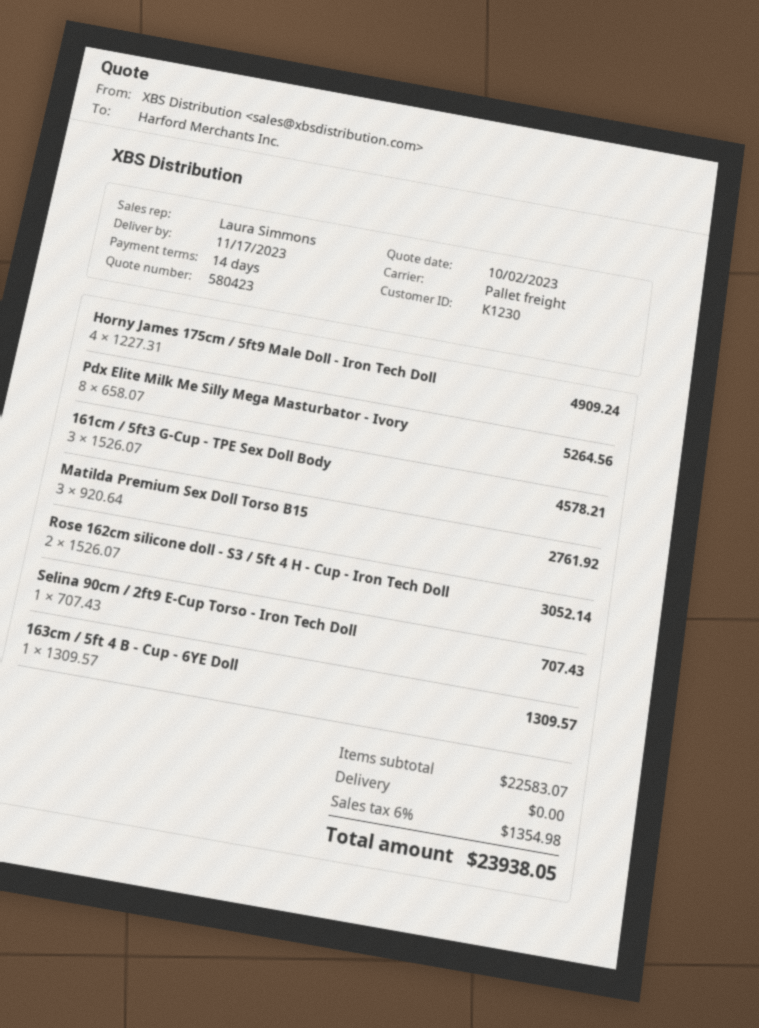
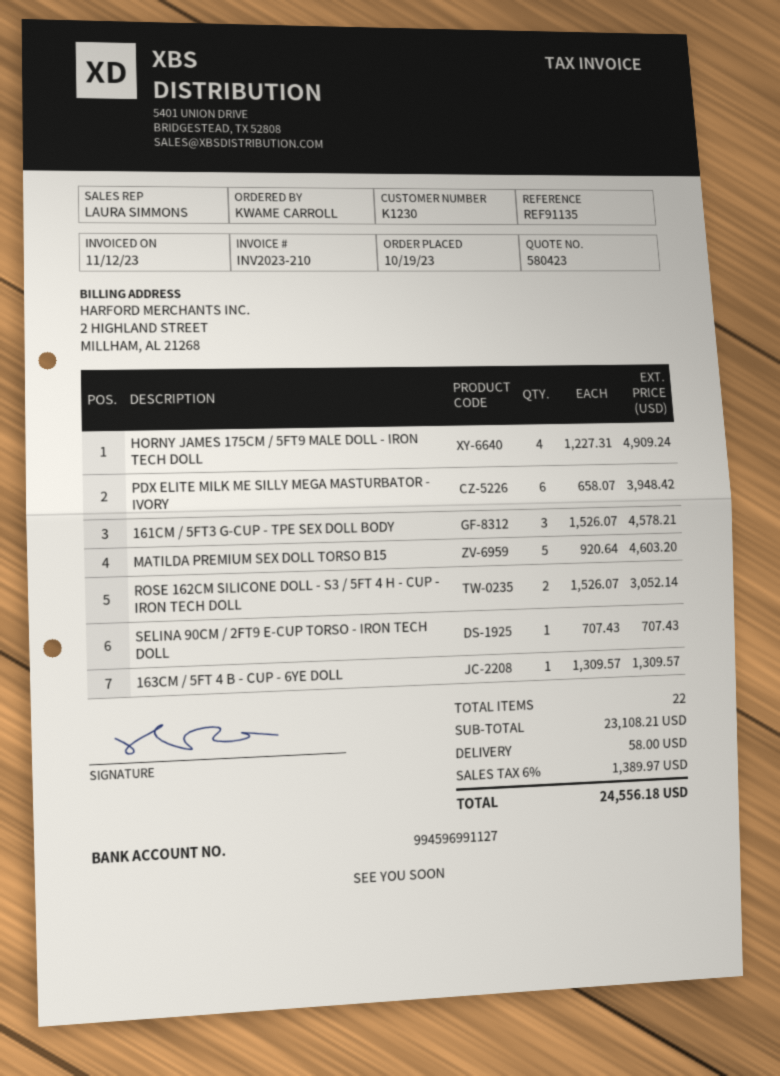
Pdx Elite Milk Me Silly Mega Masturbator - Ivory: 8 x 658.07 = 5264.56 -> 6 x 658.07 = 3948.42
Matilda Premium Sex Doll Torso B15: 3 x 920.64 = 2761.92 -> 5 x 920.64 = 4603.20
subtotal: 22583.07 -> 23108.21
shipping: 0.00 -> 58.00
tax: 6% = 1354.98 -> 6% = 1389.97
total: 23938.05 -> 24556.18

